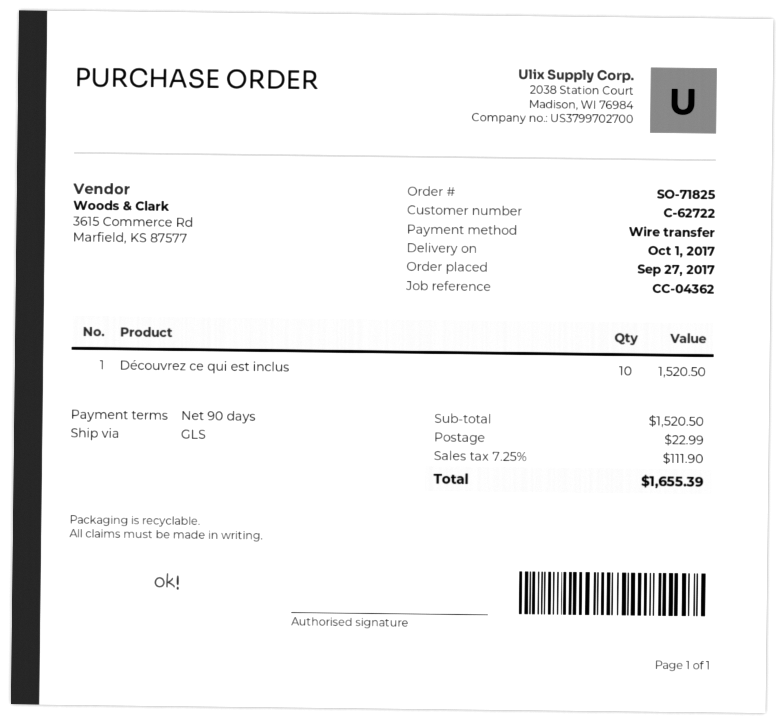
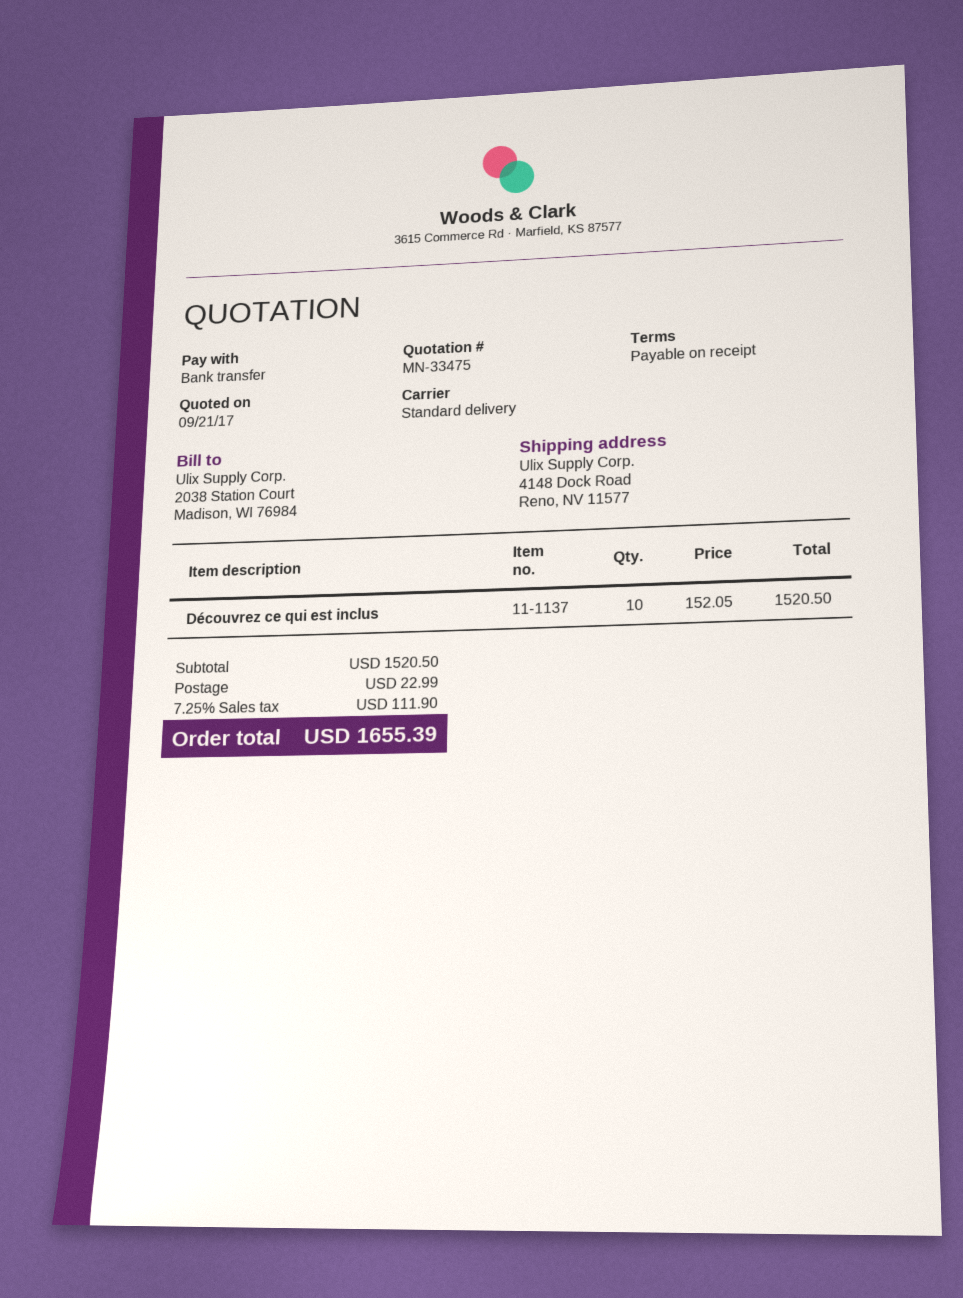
payment terms: 90 days -> on receipt
shipping method: GLS -> standard

